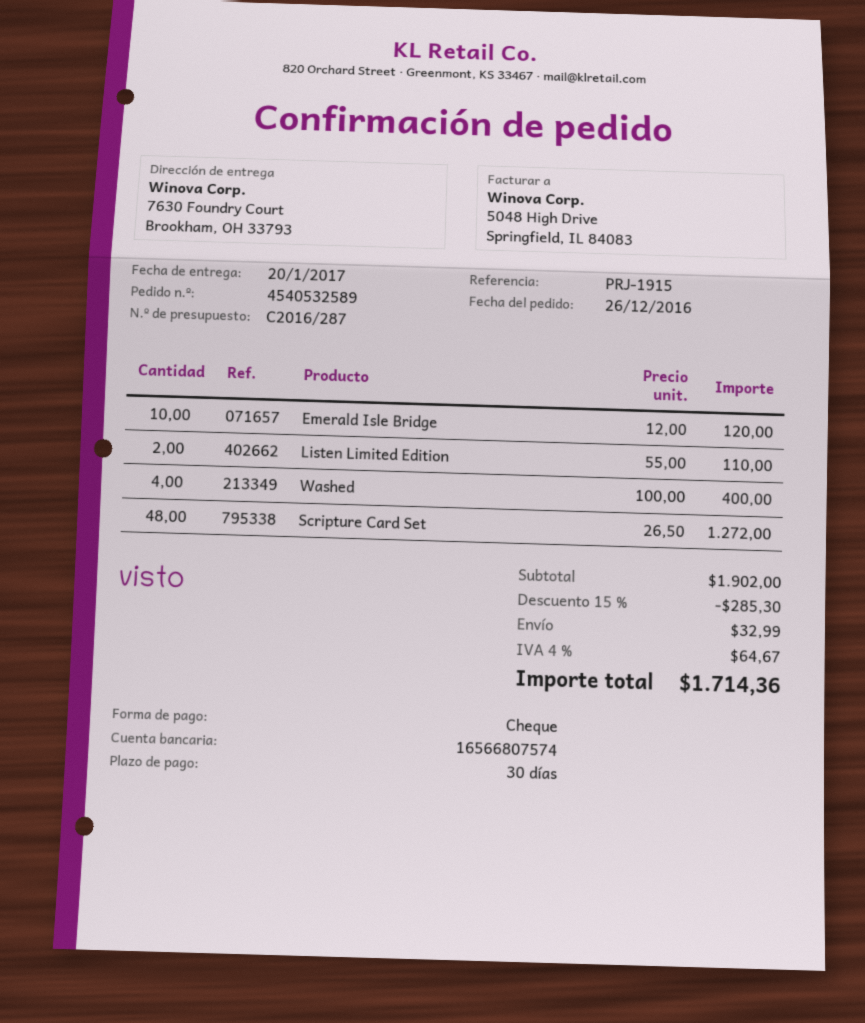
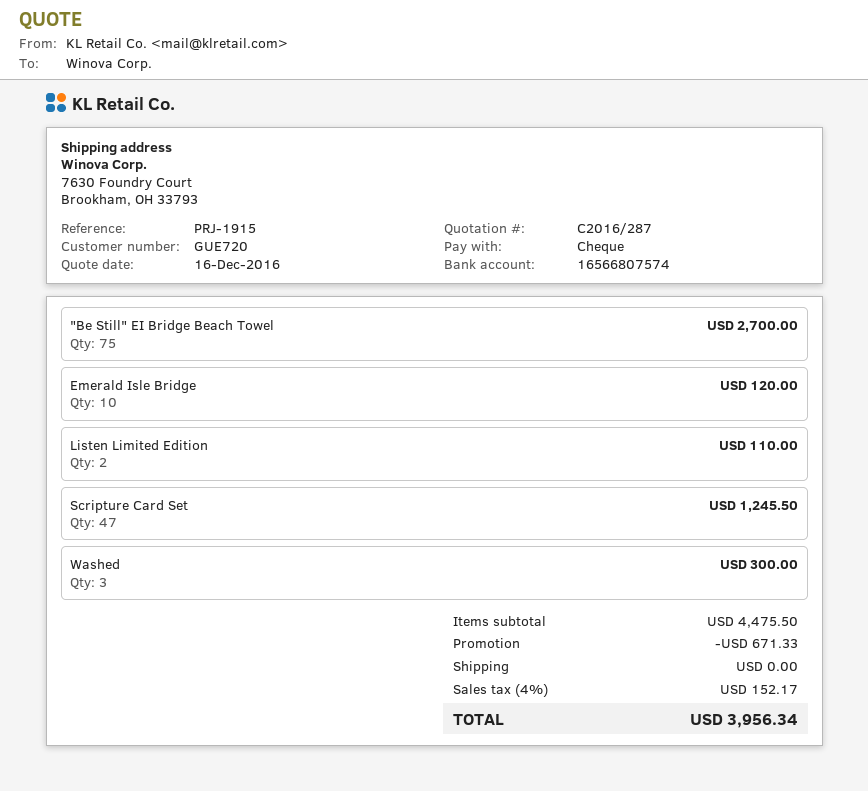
Washed: 4 for 400.00 -> 3 for 300.00
Scripture Card Set: 48 for 1272.00 -> 47 for 1245.50
"Be Still" EI Bridge Beach Towel: none -> 75 for 2700.00
subtotal: 1902.00 -> 4475.50
discount: 285.30 -> 671.33
shipping: 32.99 -> 0.00
tax: 4% = 64.67 -> 4% = 152.17
total: 1714.36 -> 3956.34

